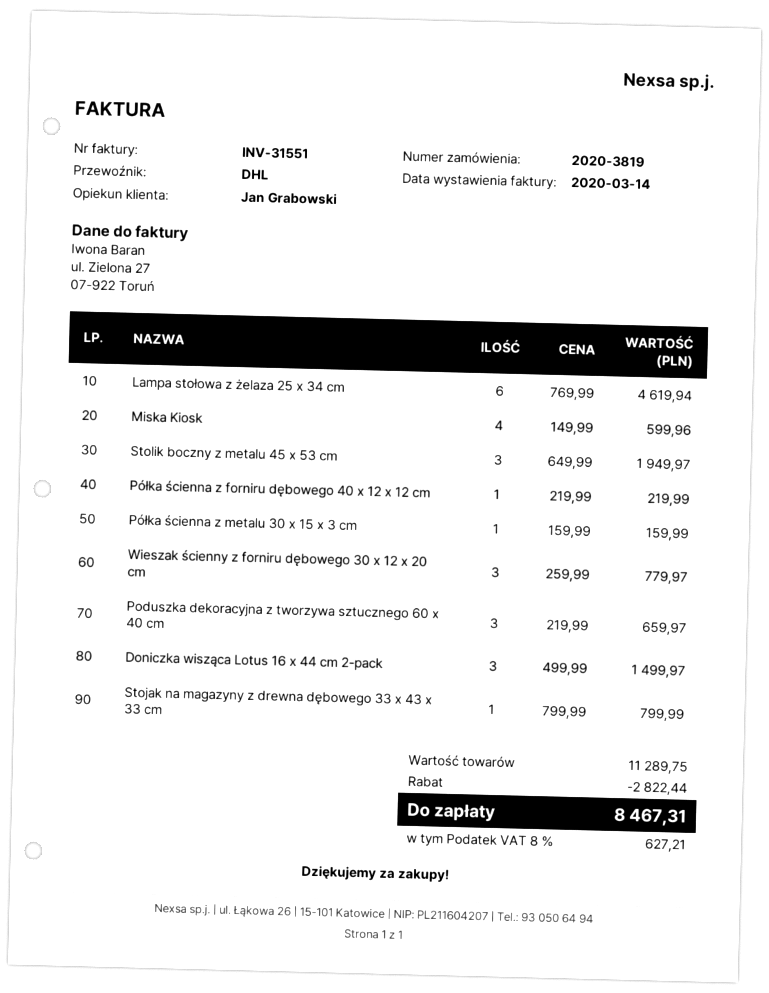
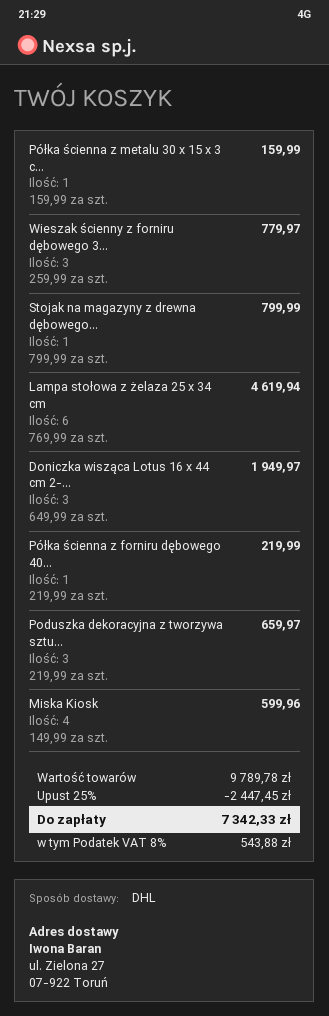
Stolik boczny z metalu 45 x 53 cm: 3 x 649.99 = 1949.97 -> none
Doniczka wisząca Lotus 16 x 44 cm 2-pack: 3 x 499.99 = 1499.97 -> 3 x 649.99 = 1949.97
subtotal: 11289.75 -> 9789.78
discount: 2822.44 -> 2447.45
tax: 8% = 627.21 -> 8% = 543.88
total: 8467.31 -> 7342.33

